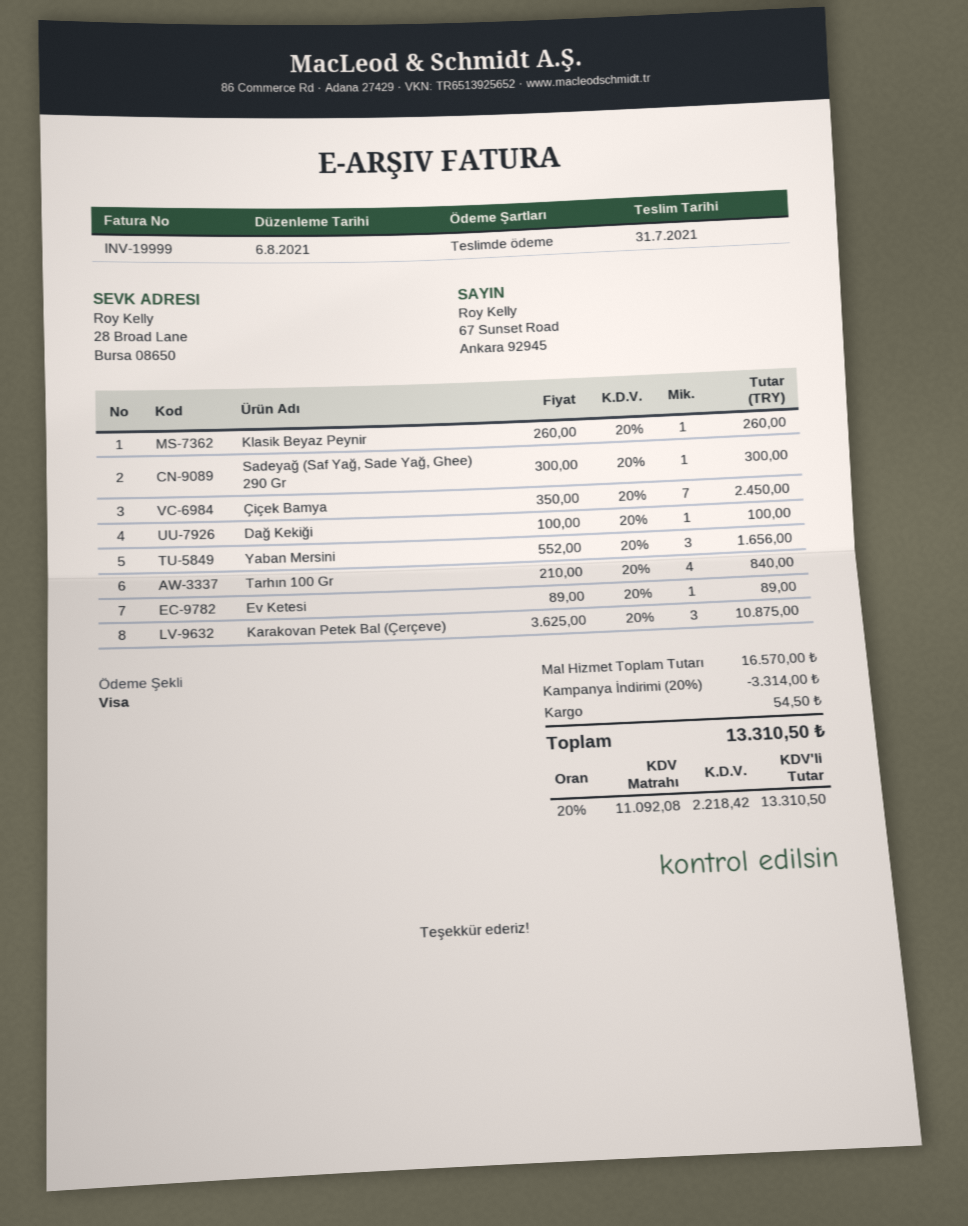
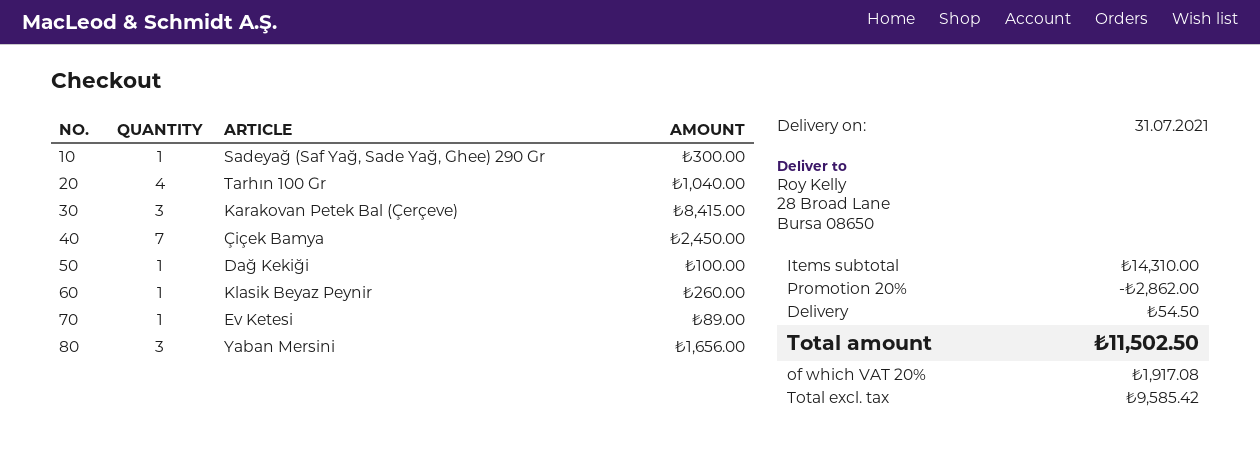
Tarhın 100 Gr: 4 for 840.00 -> 4 for 1040.00
Karakovan Petek Bal (Çerçeve): 3 for 10875.00 -> 3 for 8415.00
subtotal: 16570.00 -> 14310.00
discount: 20% = 3314.00 -> 20% = 2862.00
net: 11092.08 -> 9585.42
tax: 20% = 2218.42 -> 20% = 1917.08
total: 13310.50 -> 11502.50

